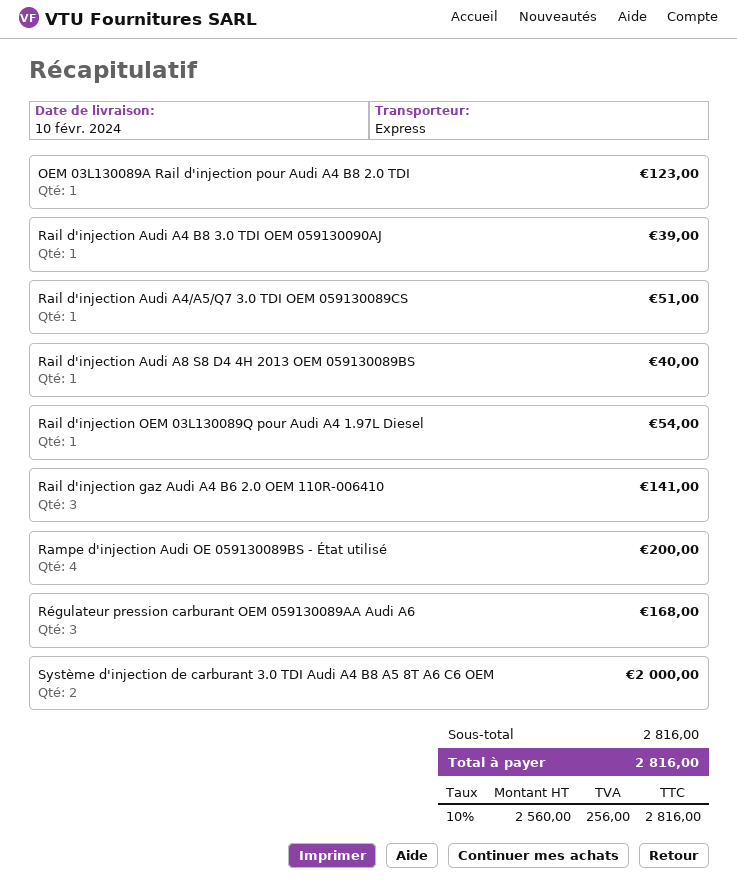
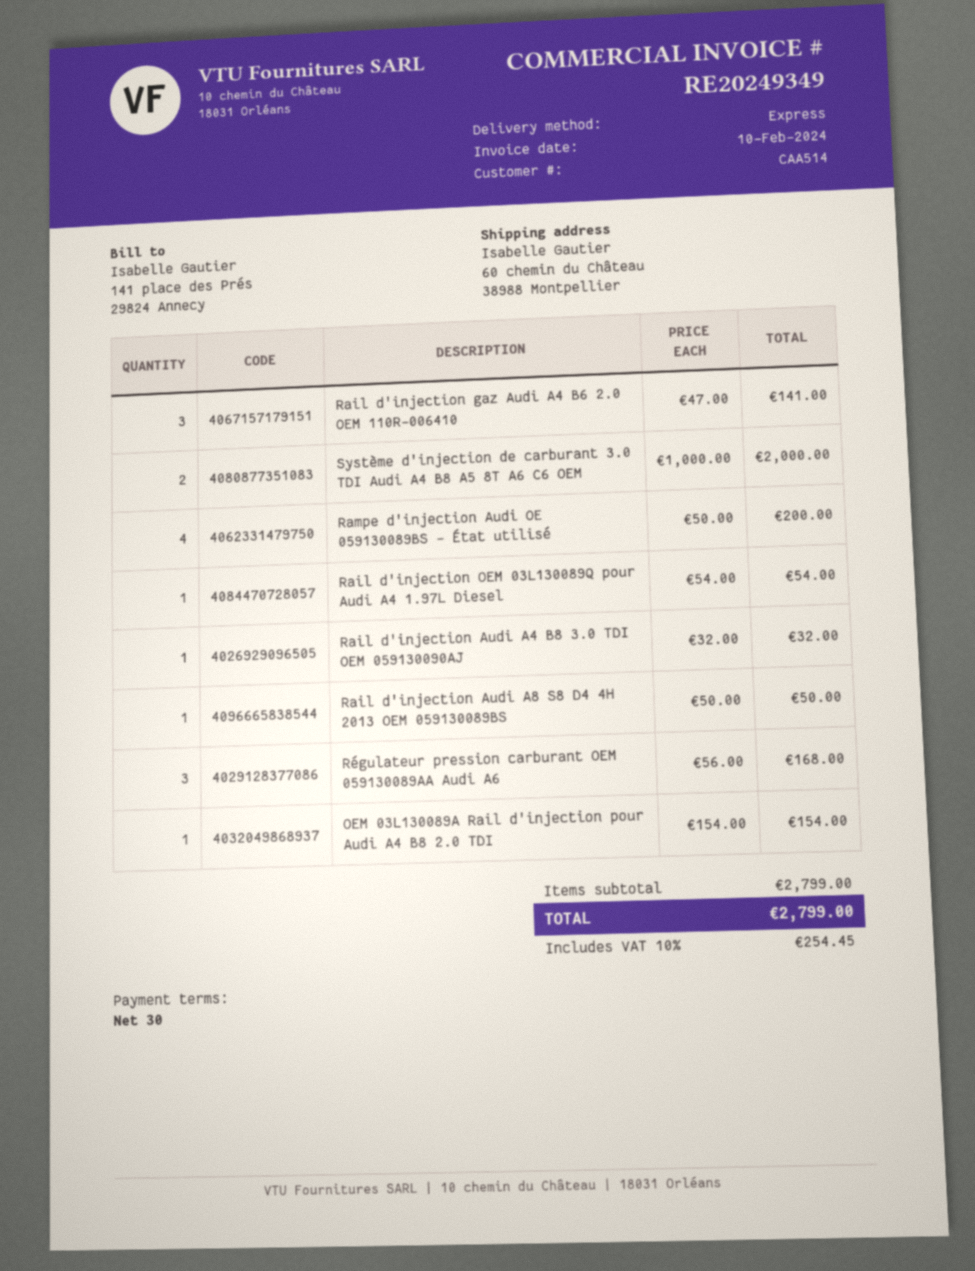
OEM 03L130089A Rail d'injection pour Audi A4 B8 2.0 TDI: 1 for 123.00 -> 1 for 154.00
Rail d'injection Audi A4 B8 3.0 TDI OEM 059130090AJ: 1 for 39.00 -> 1 for 32.00
Rail d'injection Audi A4/A5/Q7 3.0 TDI OEM 059130089CS: 1 for 51.00 -> none
Rail d'injection Audi A8 S8 D4 4H 2013 OEM 059130089BS: 1 for 40.00 -> 1 for 50.00
subtotal: 2816.00 -> 2799.00
tax: 10% = 256.00 -> 10% = 254.45
total: 2816.00 -> 2799.00

